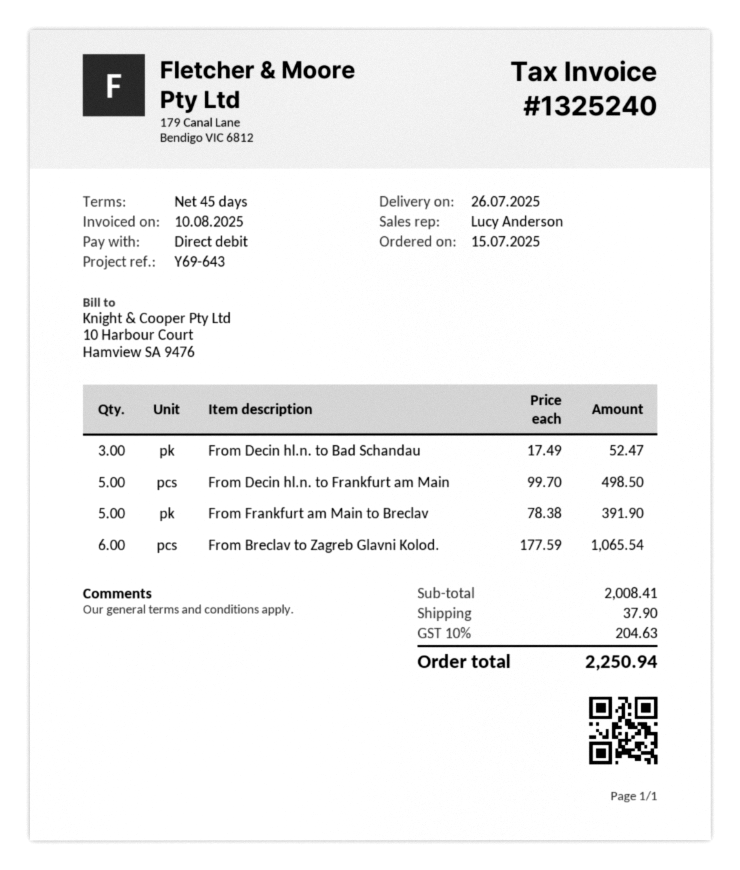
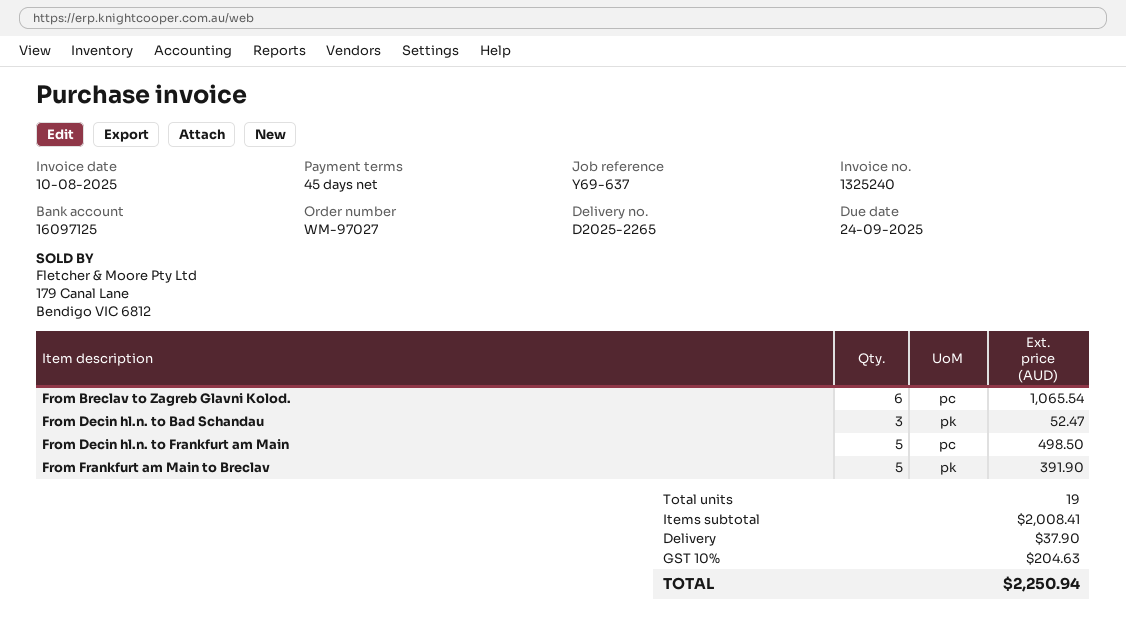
reference: Y69-643 -> Y69-637

